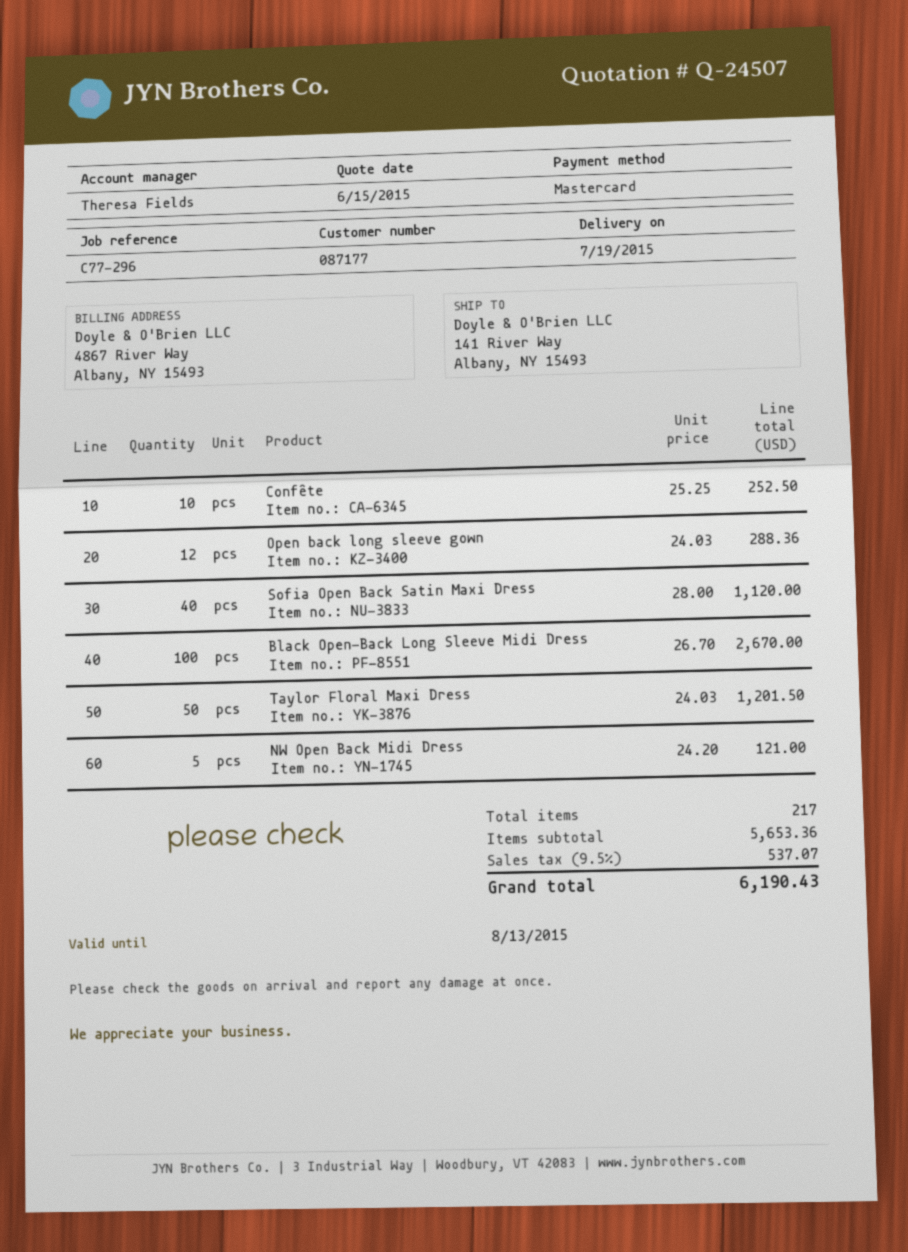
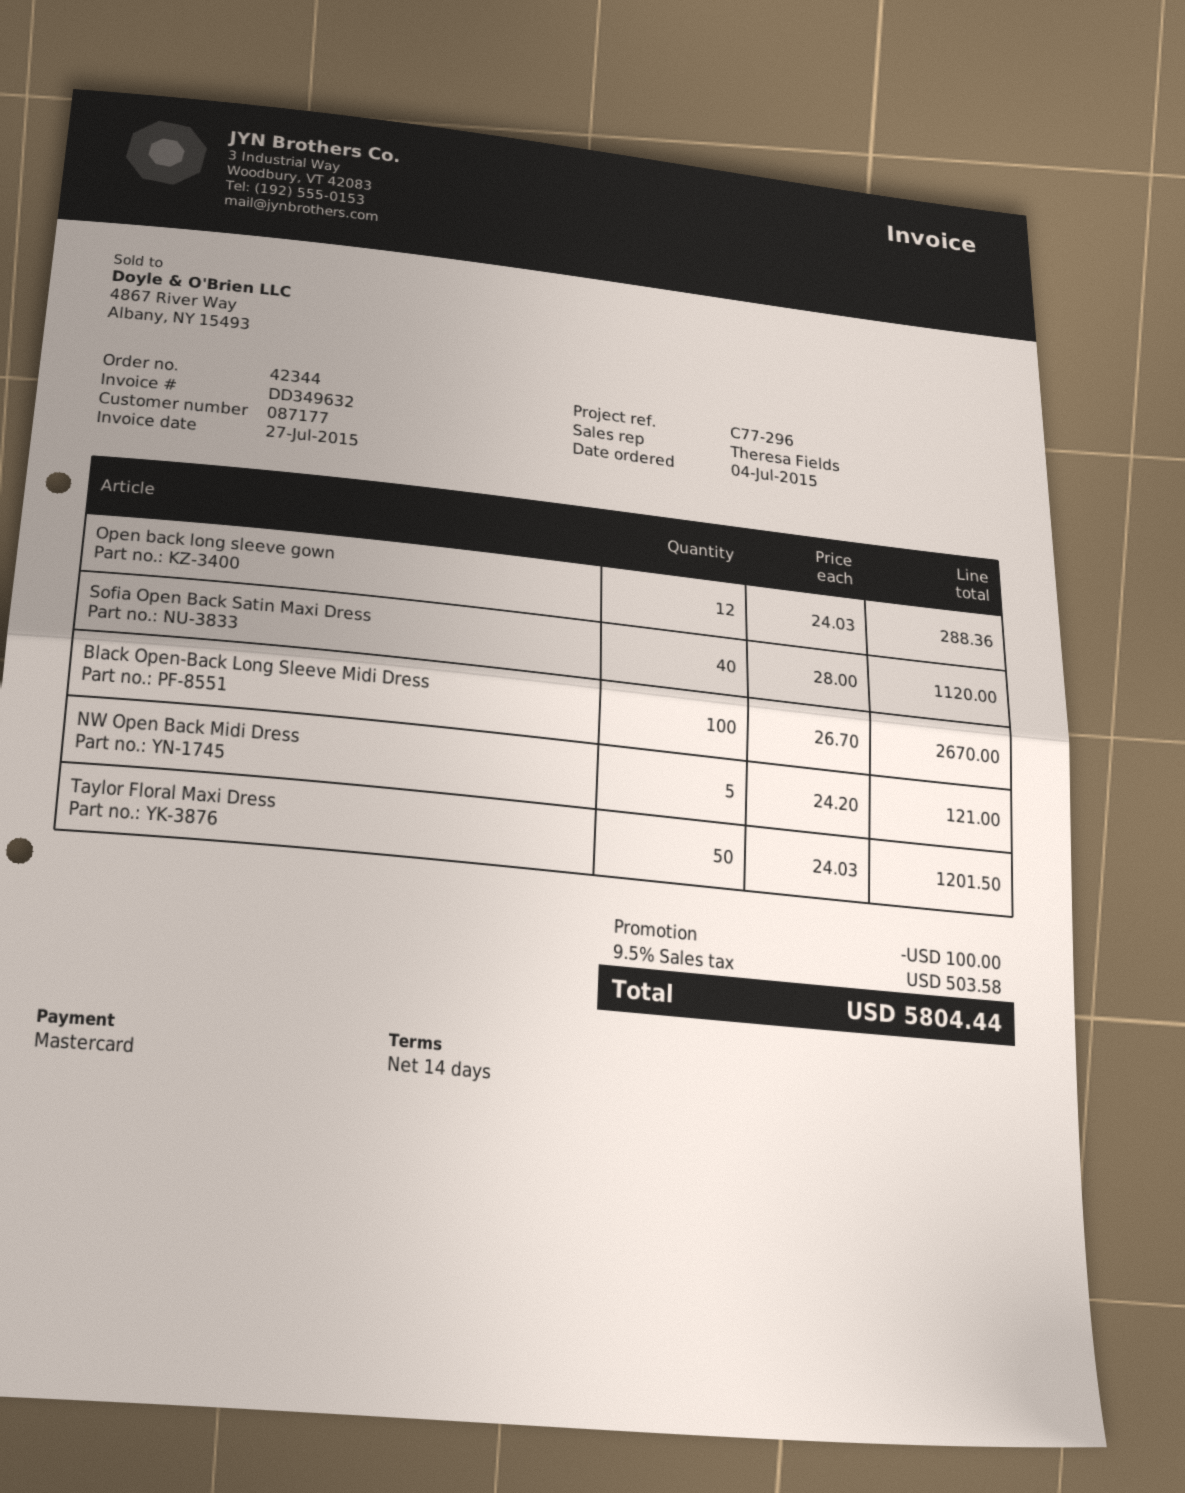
Confête: 10 x 25.25 = 252.50 -> none
discount: none -> 100.00
tax: 9.5% = 537.07 -> 9.5% = 503.58
total: 6190.43 -> 5804.44

